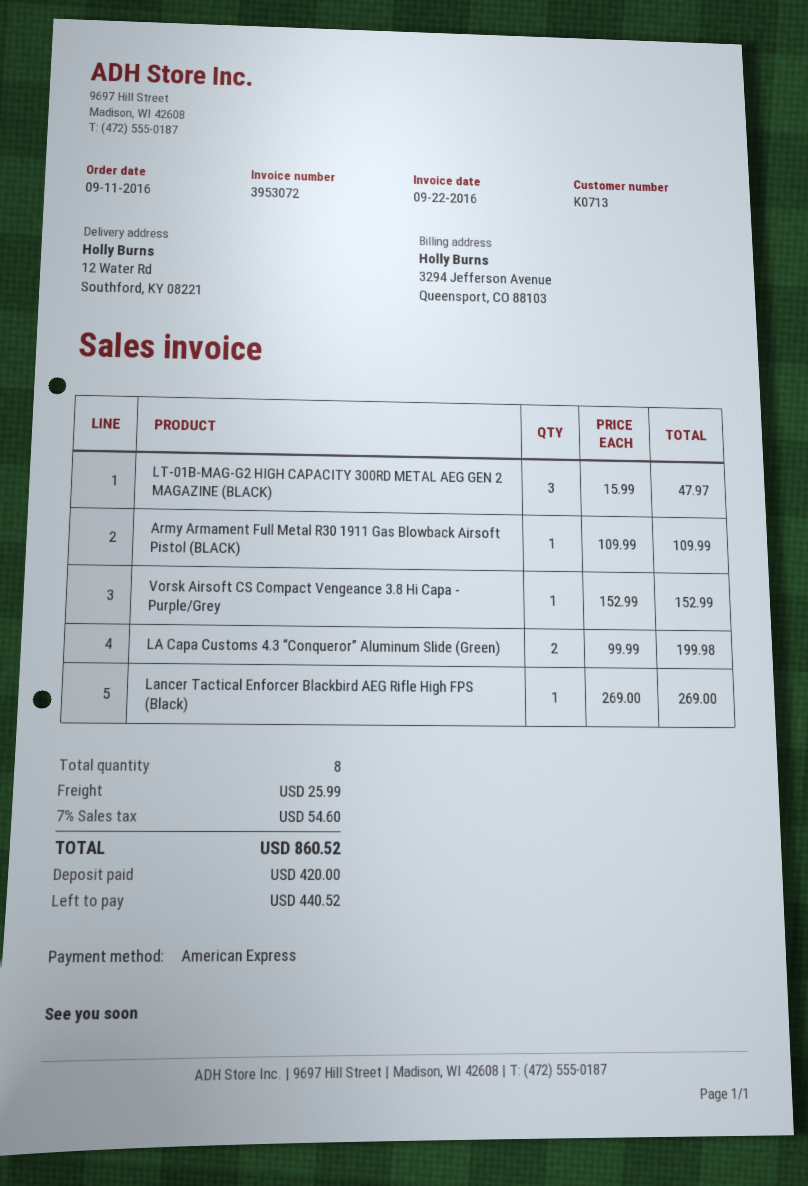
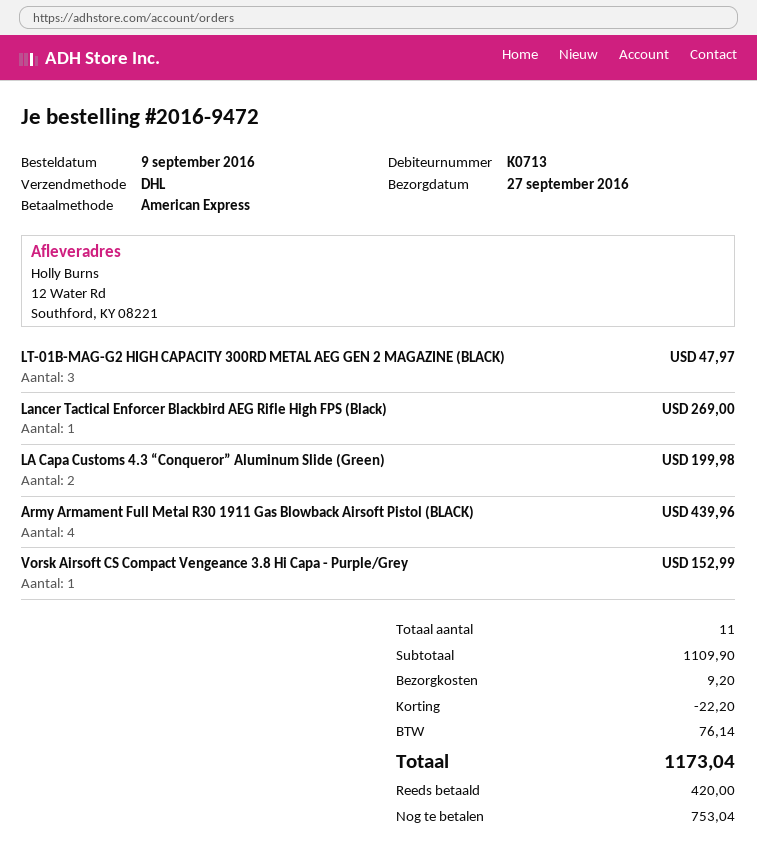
order date: 2016-09-11 -> 2016-09-09
Army Armament Full Metal R30 1911 Gas Blowback Airsoft Pistol (BLACK): 1 for 109.99 -> 4 for 439.96
total quantity: 8 -> 11
discount: none -> 22.20
shipping: 25.99 -> 9.20
tax: 54.60 -> 76.14
total: 860.52 -> 1173.04
balance: 440.52 -> 753.04

